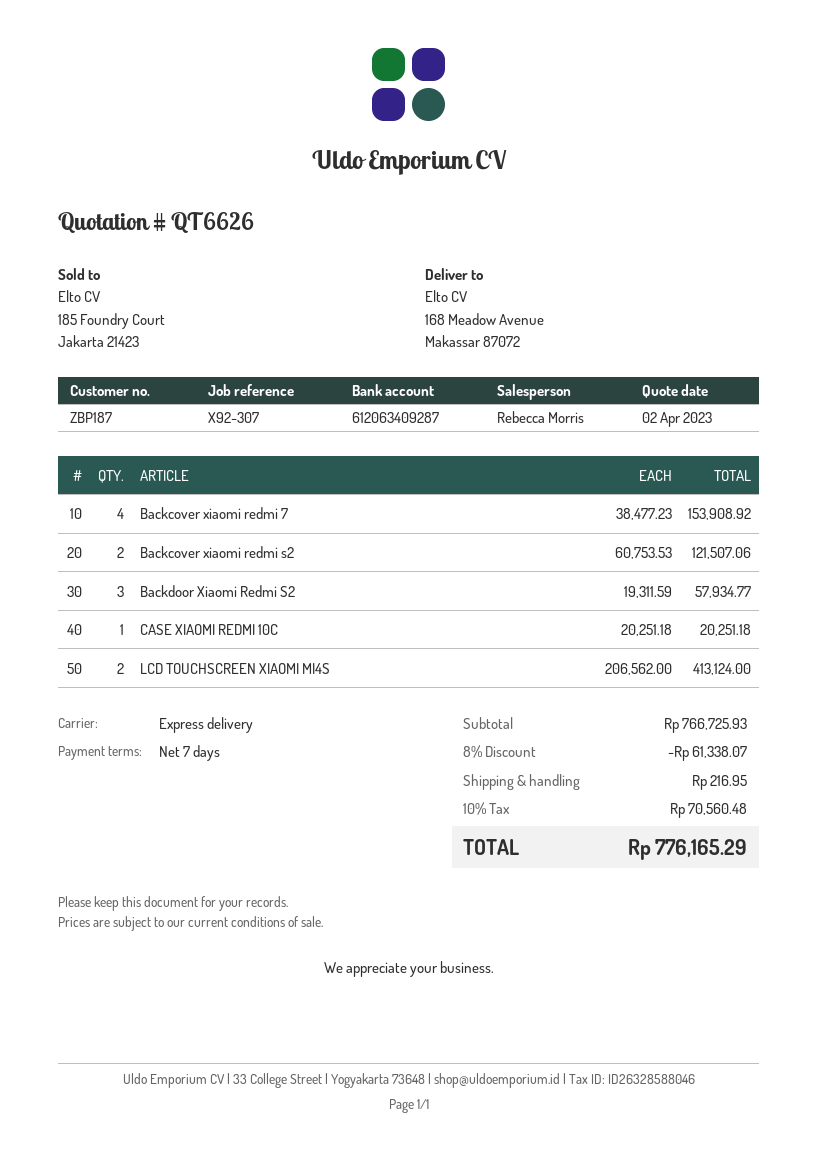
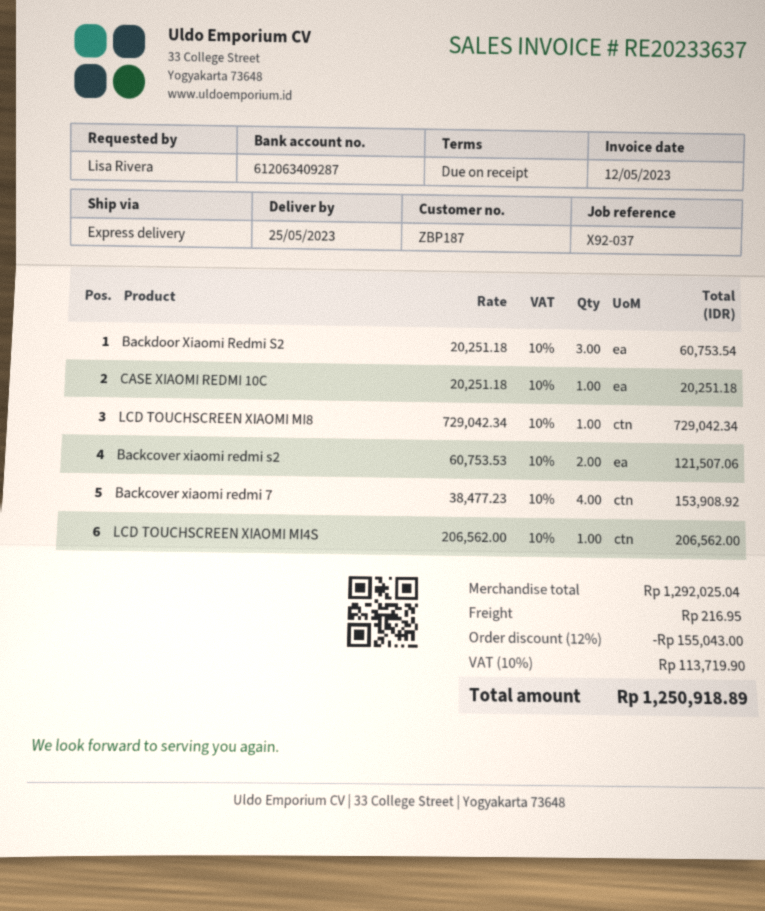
payment terms: 7 days -> on receipt
reference: X92-307 -> X92-037
Backdoor Xiaomi Redmi S2: 3 x 19311.59 = 57934.77 -> 3 x 20251.18 = 60753.54
LCD TOUCHSCREEN XIAOMI MI4S: 2 x 206562.00 = 413124.00 -> 1 x 206562.00 = 206562.00
LCD TOUCHSCREEN XIAOMI MI8: none -> 1 x 729042.34 = 729042.34
subtotal: 766725.93 -> 1292025.04
discount: 8% = 61338.07 -> 12% = 155043.00
tax: 10% = 70560.48 -> 10% = 113719.90
total: 776165.29 -> 1250918.89

